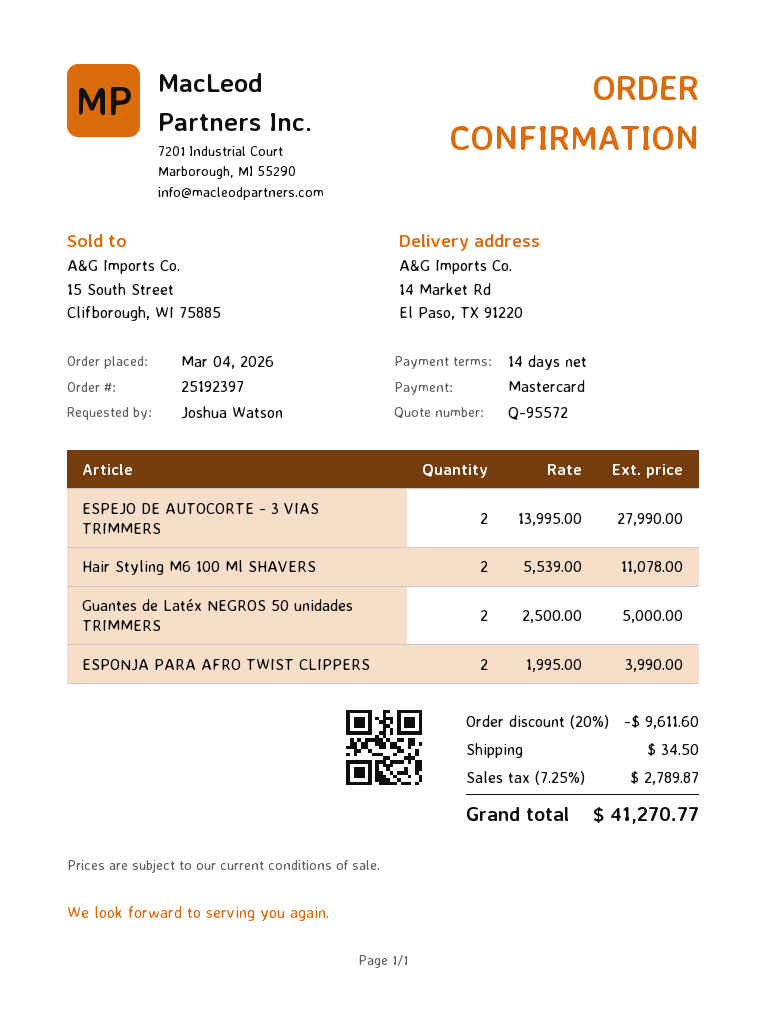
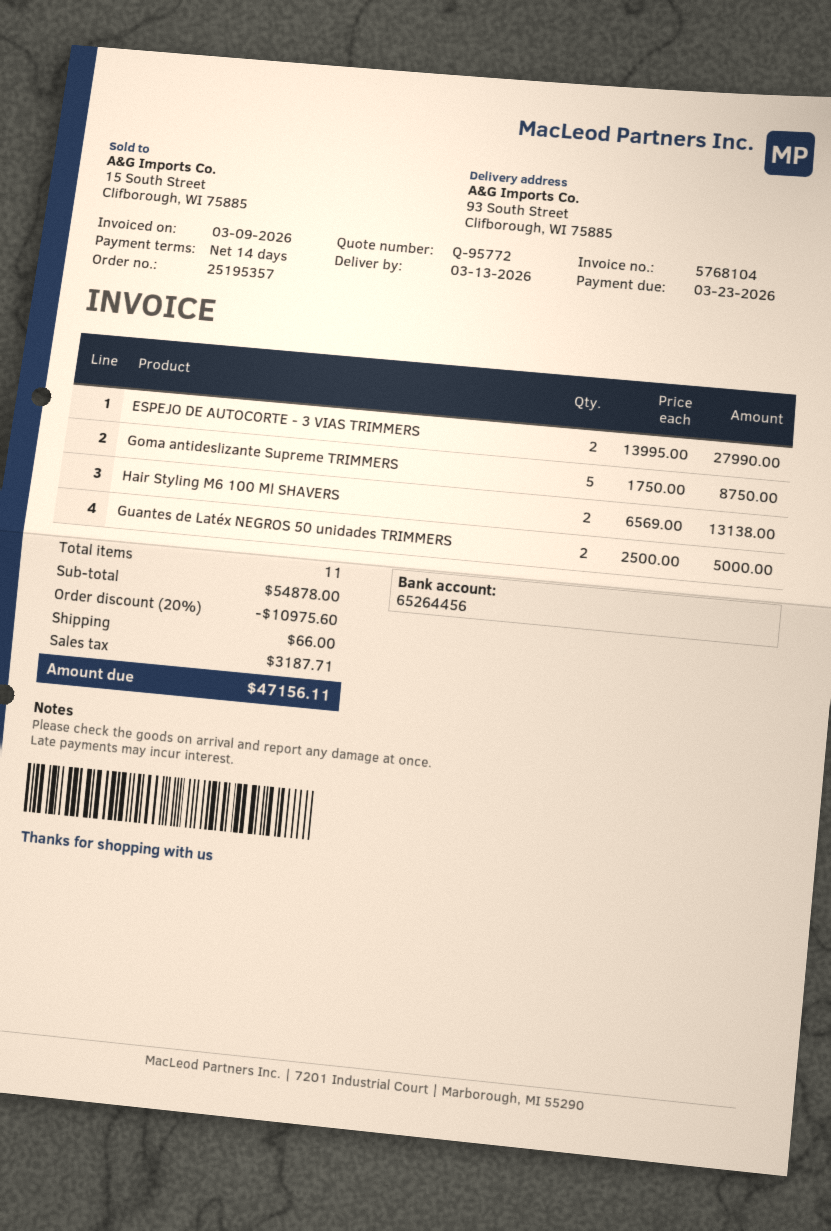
quote number: Q-95572 -> Q-95772
order number: 25192397 -> 25195357
ship to: 14 Market Rd, El Paso, TX 91220 -> 93 South Street, Clifborough, WI 75885
Hair Styling M6 100 Ml SHAVERS: 2 x 5539.00 = 11078.00 -> 2 x 6569.00 = 13138.00
ESPONJA PARA AFRO TWIST CLIPPERS: 2 x 1995.00 = 3990.00 -> none
Goma antideslizante Supreme TRIMMERS: none -> 5 x 1750.00 = 8750.00
discount: 20% = 9611.60 -> 20% = 10975.60
shipping: 34.50 -> 66.00
tax: 2789.87 -> 3187.71
total: 41270.77 -> 47156.11

